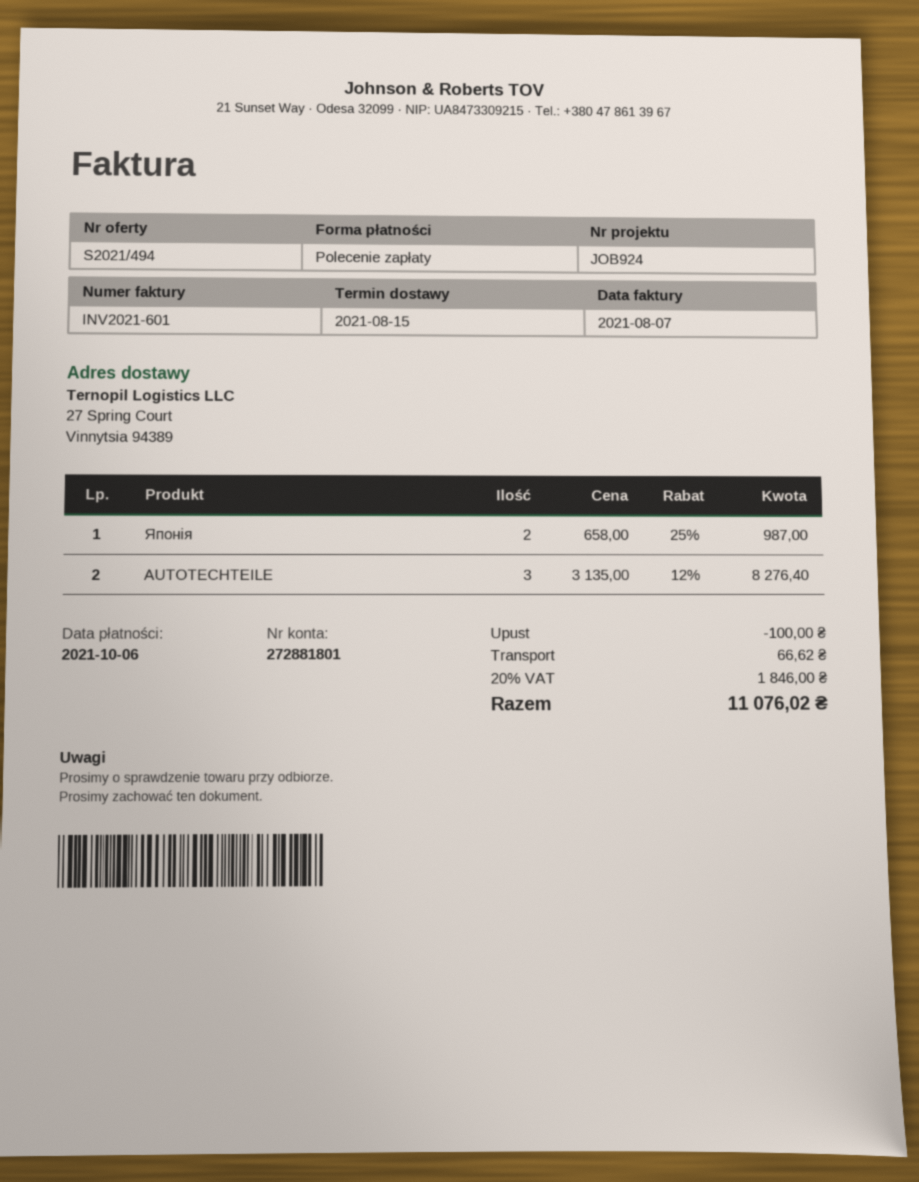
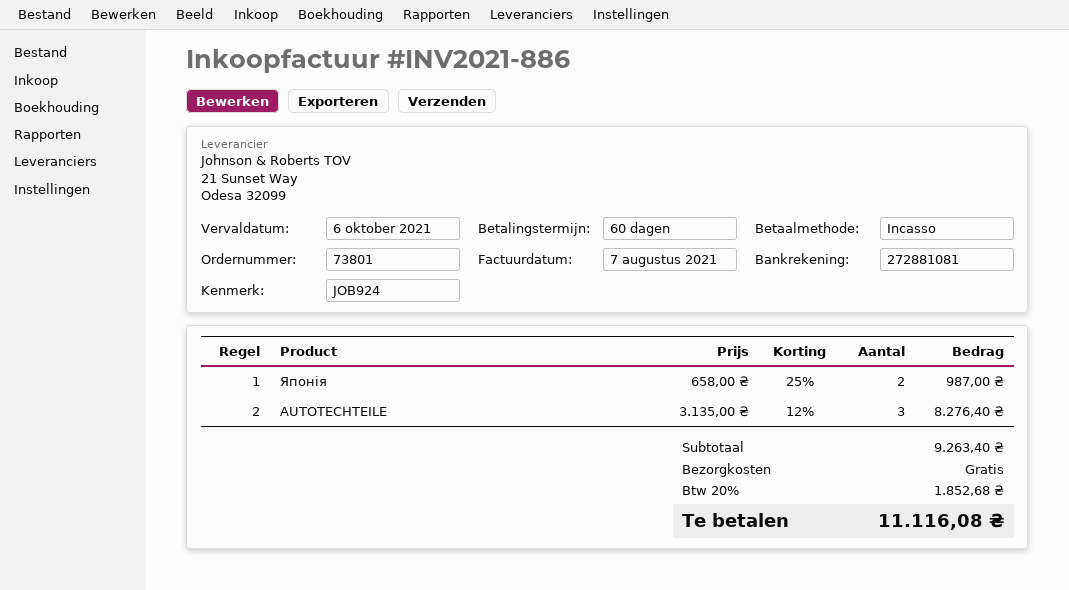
invoice number: INV2021-601 -> INV2021-886
bank account: 272881801 -> 272881081
discount: 100.00 -> none
shipping: 66.62 -> 0.00
tax: 20% = 1846.00 -> 20% = 1852.68
total: 11076.02 -> 11116.08

